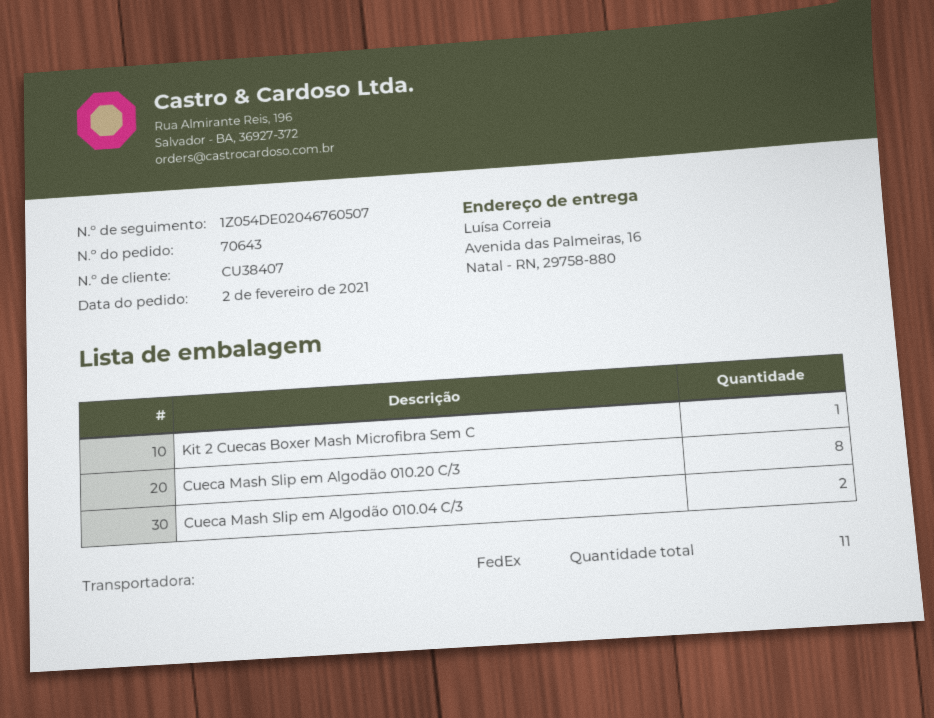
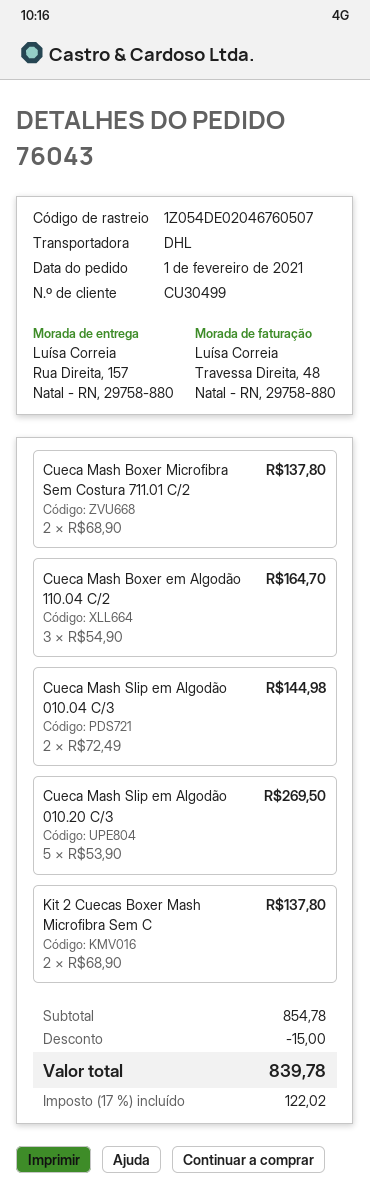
order number: 70643 -> 76043
order date: 2021-02-02 -> 2021-02-01
customer number: CU38407 -> CU30499
shipping method: FedEx -> DHL
ship to: Avenida das Palmeiras, 16, Natal - RN, 29758-880 -> Rua Direita, 157, Natal - RN, 29758-880
Kit 2 Cuecas Boxer Mash Microfibra Sem C: 1 -> 2
Cueca Mash Slip em Algodão 010.20 C/3: 8 -> 5
Cueca Mash Boxer Microfibra Sem Costura 711.01 C/2: none -> 2
Cueca Mash Boxer em Algodão 110.04 C/2: none -> 3

